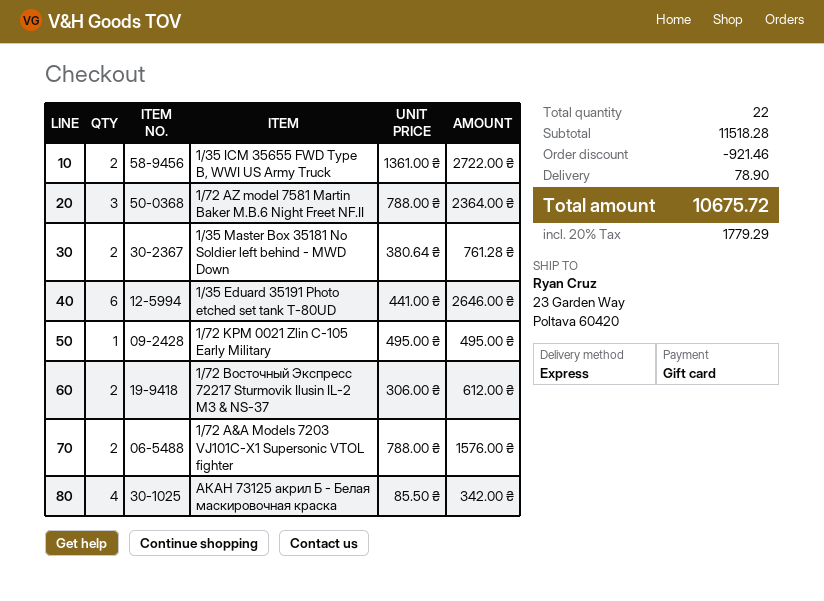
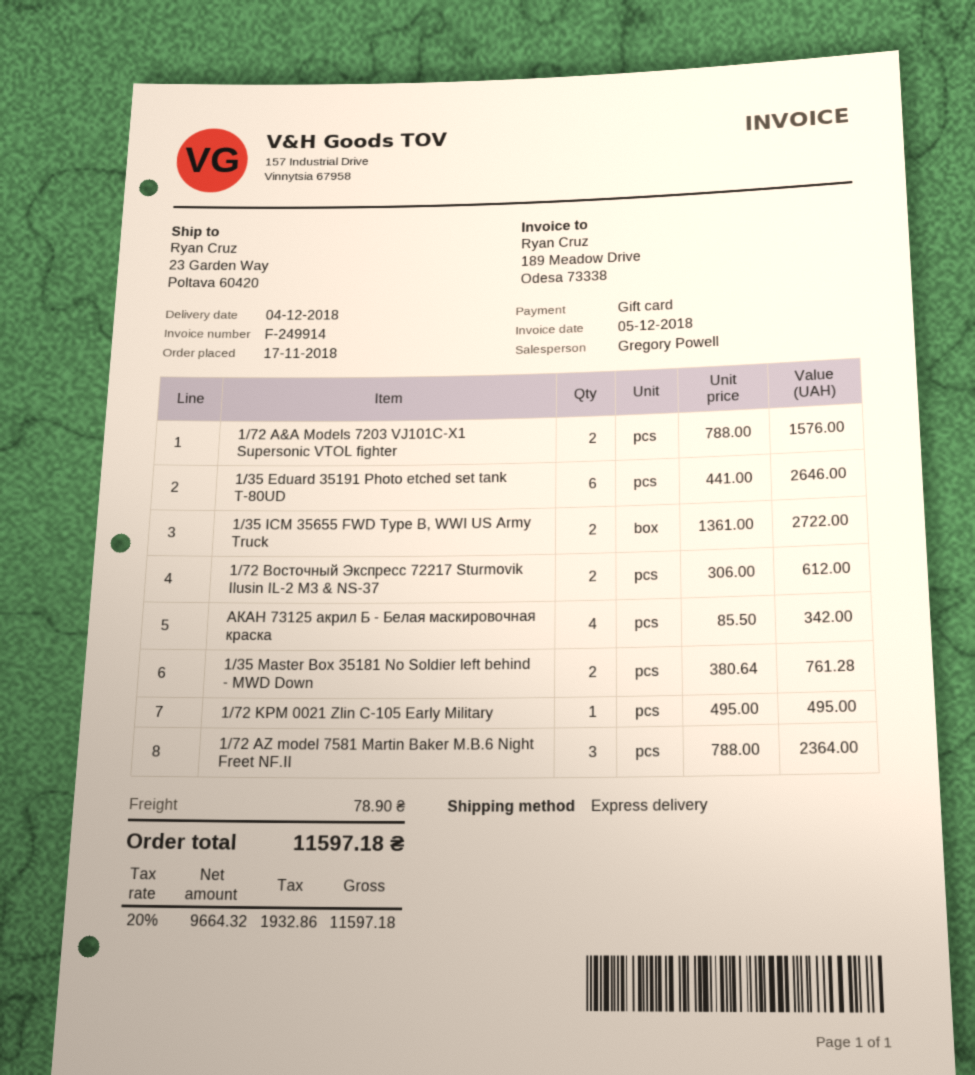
discount: 921.46 -> none
tax: 20% = 1779.29 -> 20% = 1932.86
total: 10675.72 -> 11597.18

